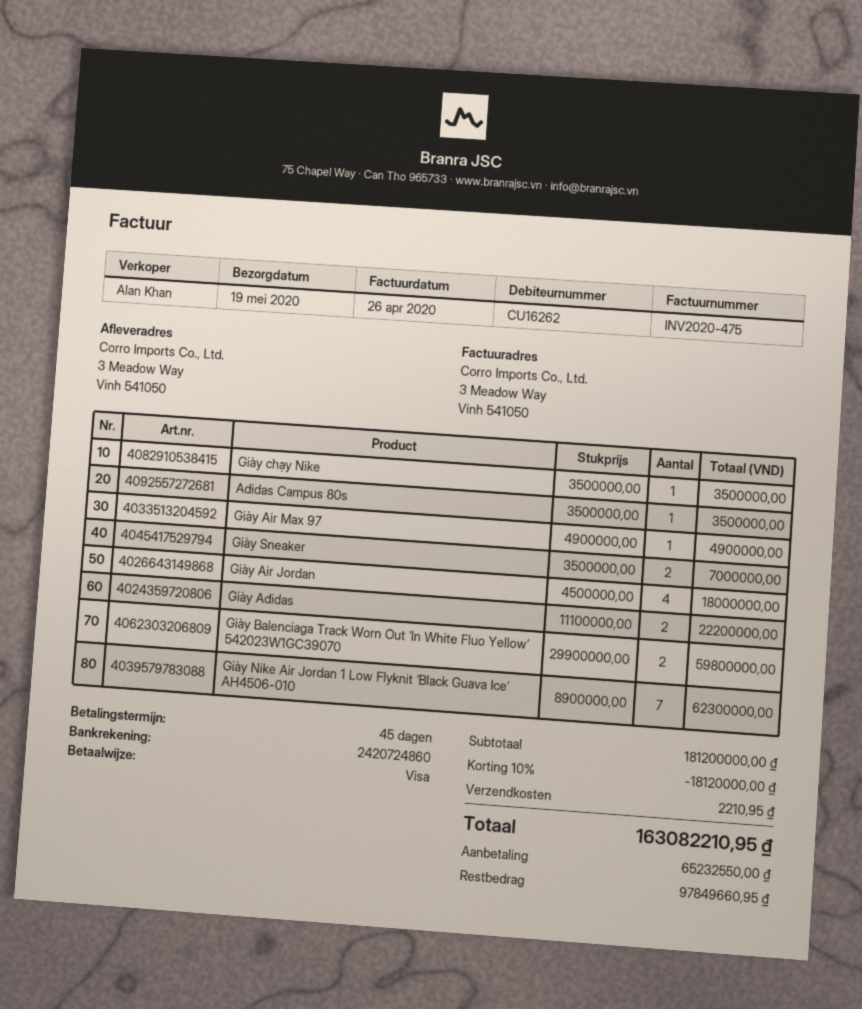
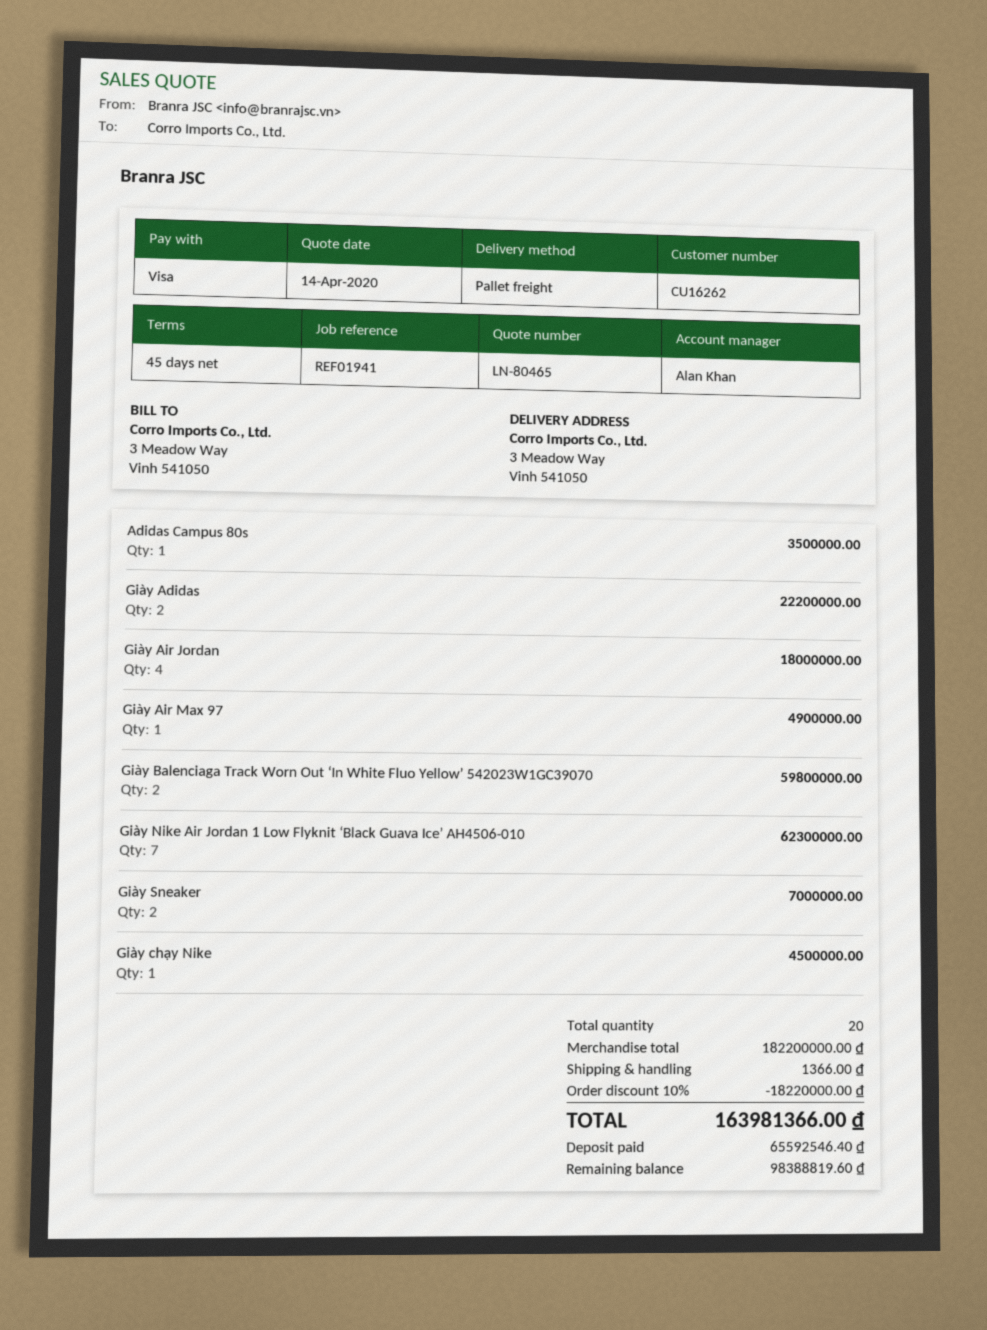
Giày chạy Nike: 1 for 3500000.00 -> 1 for 4500000.00
subtotal: 181200000.00 -> 182200000.00
discount: 10% = 18120000.00 -> 10% = 18220000.00
shipping: 2210.95 -> 1366.00
total: 163082210.95 -> 163981366.00
deposit: 65232550.00 -> 65592546.40
balance: 97849660.95 -> 98388819.60

